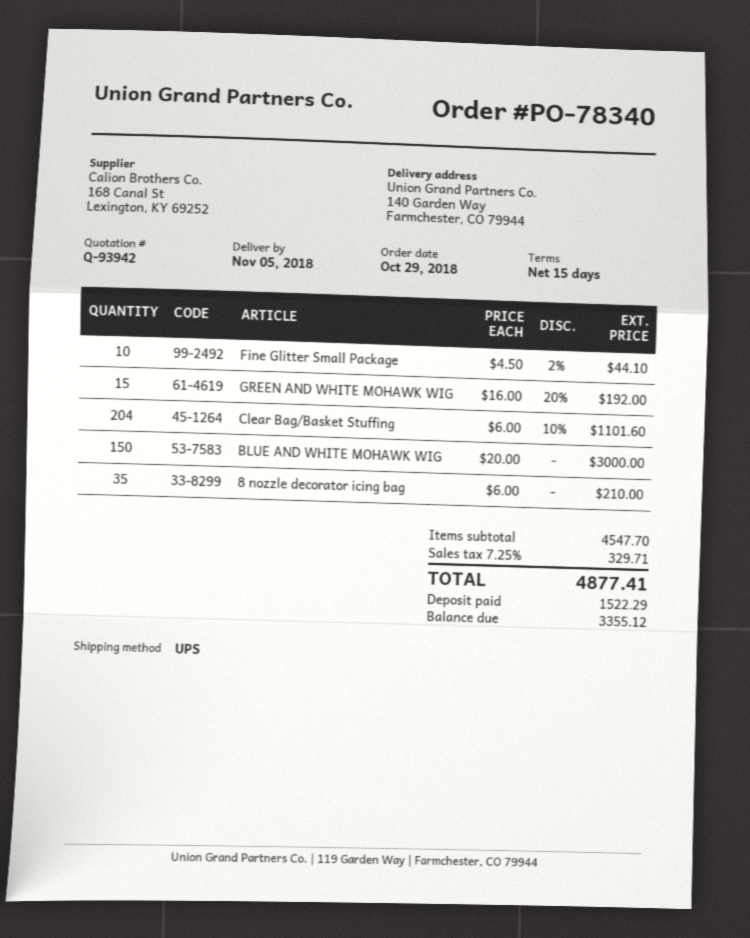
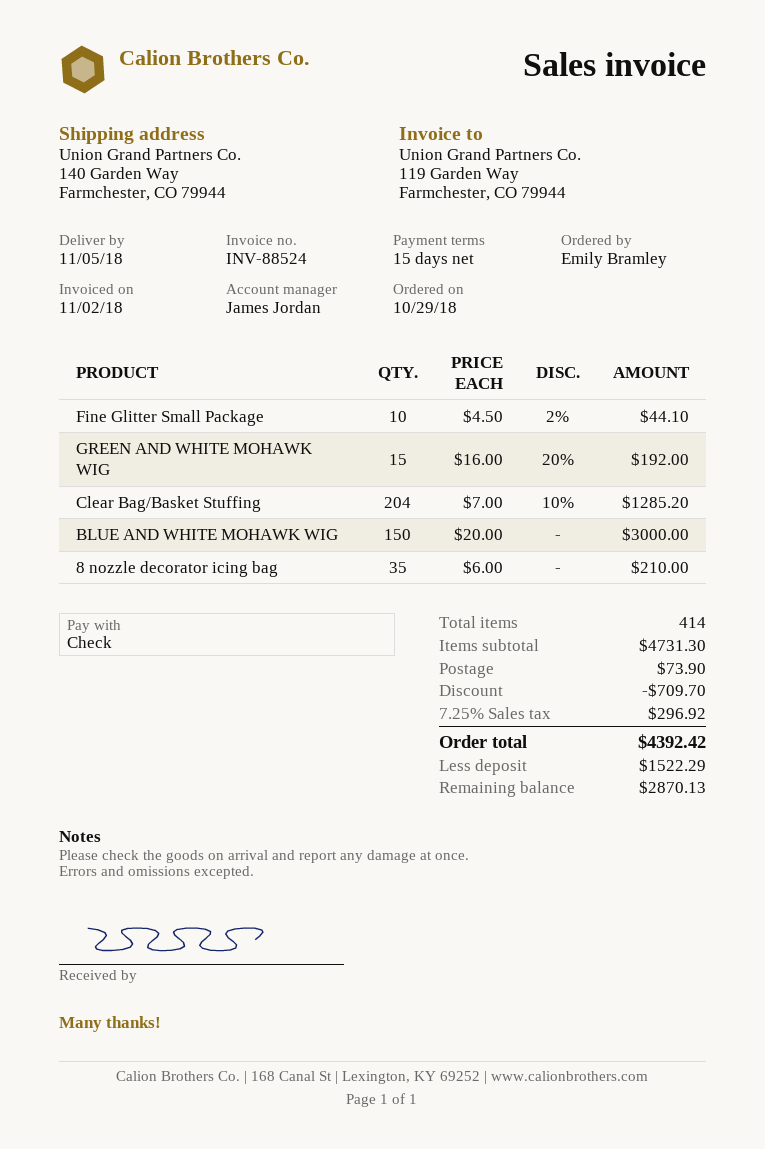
Clear Bag/Basket Stuffing: 204 x 6.00 - 10% = 1101.60 -> 204 x 7.00 - 10% = 1285.20
subtotal: 4547.70 -> 4731.30
discount: none -> 709.70
shipping: none -> 73.90
tax: 7.25% = 329.71 -> 7.25% = 296.92
total: 4877.41 -> 4392.42
balance: 3355.12 -> 2870.13

